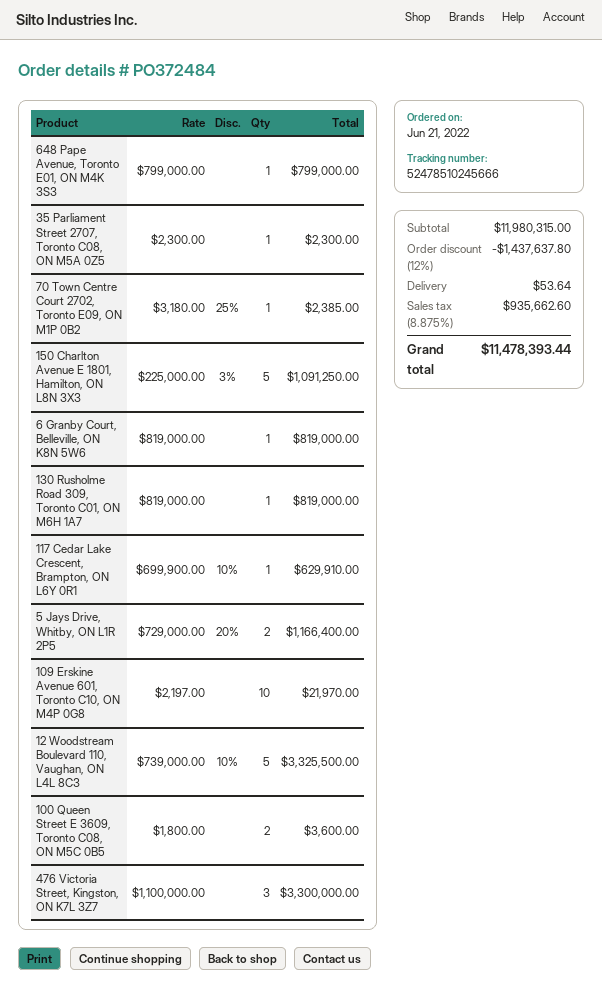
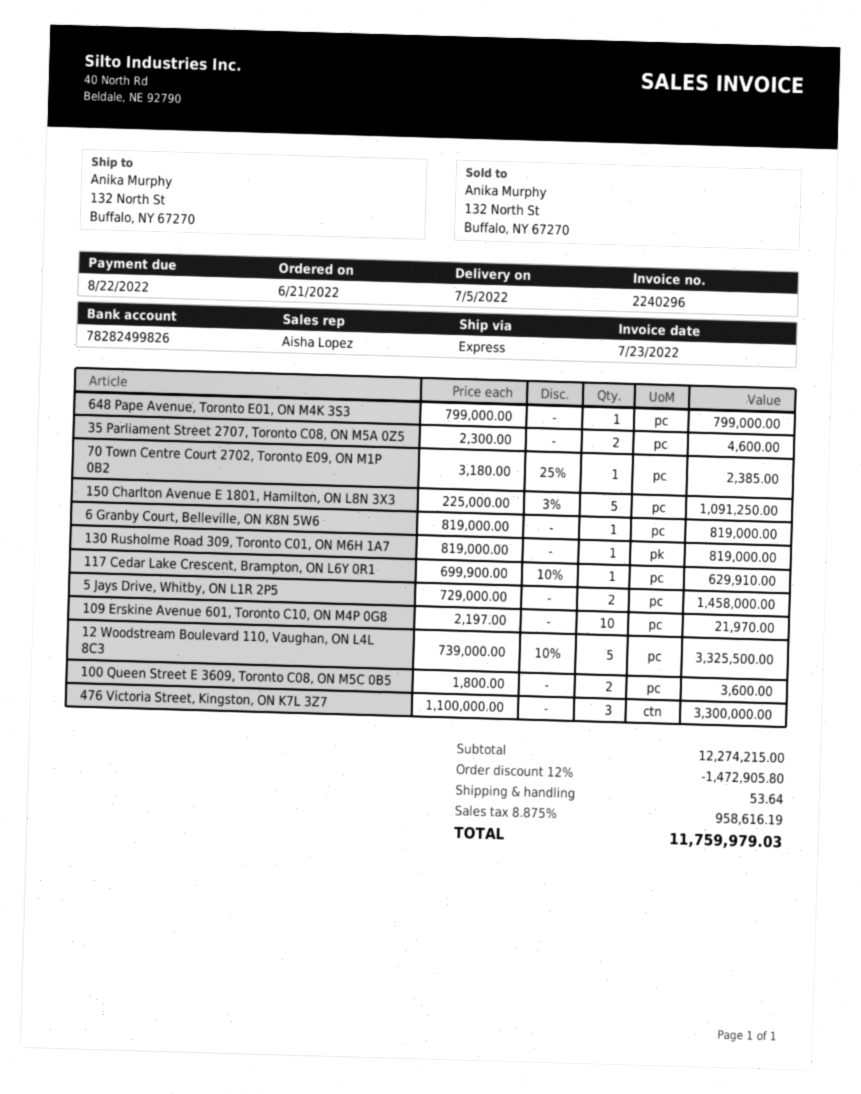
35 Parliament Street 2707, Toronto C08, ON M5A 0Z5: 1 x 2300.00 = 2300.00 -> 2 x 2300.00 = 4600.00
5 Jays Drive, Whitby, ON L1R 2P5: 2 x 729000.00 - 20% = 1166400.00 -> 2 x 729000.00 = 1458000.00
subtotal: 11980315.00 -> 12274215.00
discount: 12% = 1437637.80 -> 12% = 1472905.80
tax: 8.875% = 935662.60 -> 8.875% = 958616.19
total: 11478393.44 -> 11759979.03

